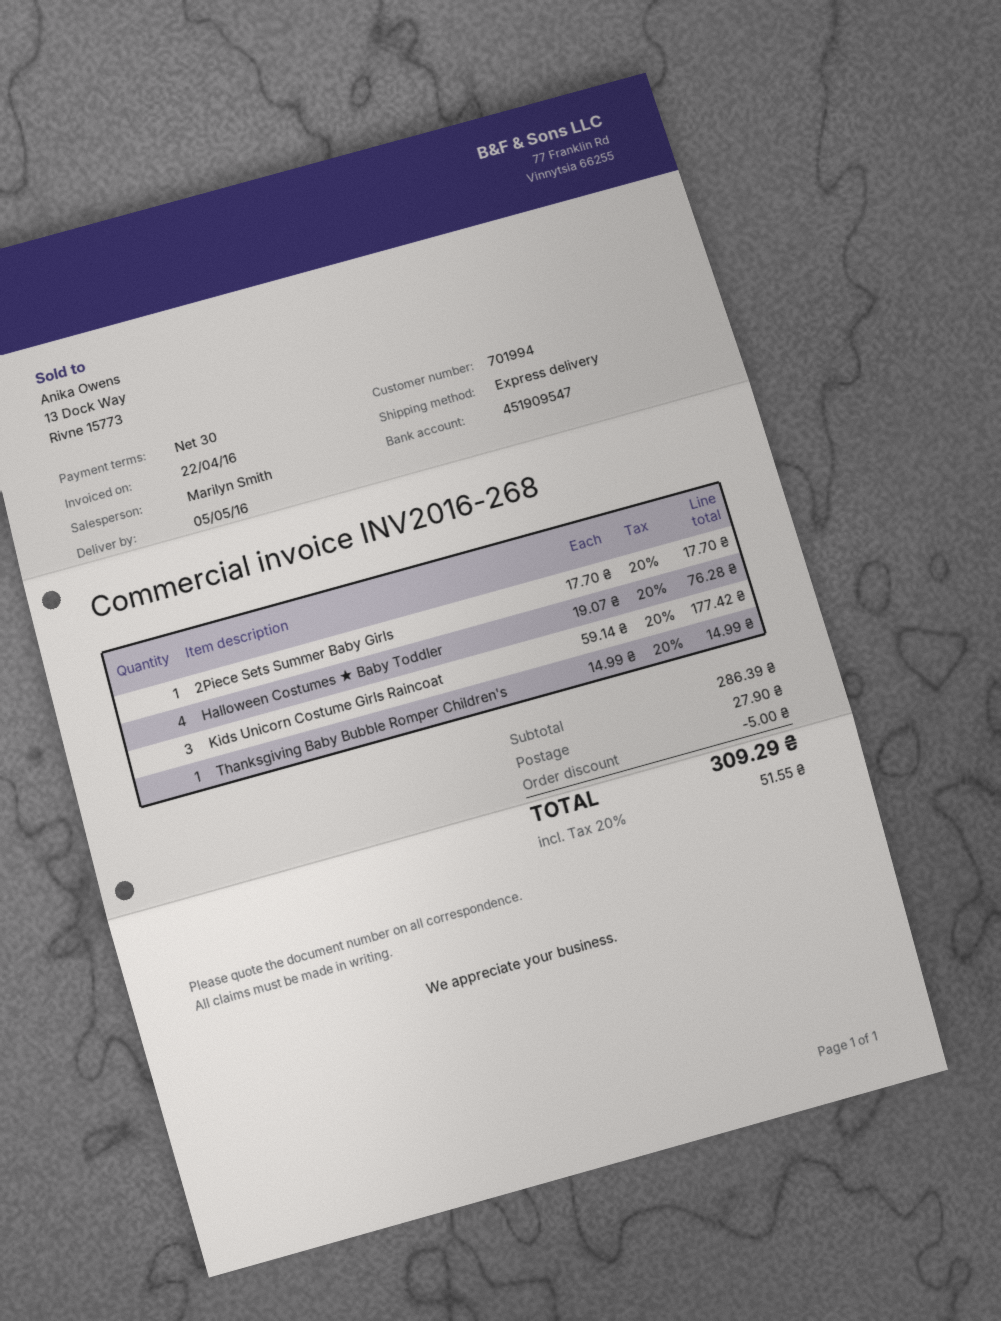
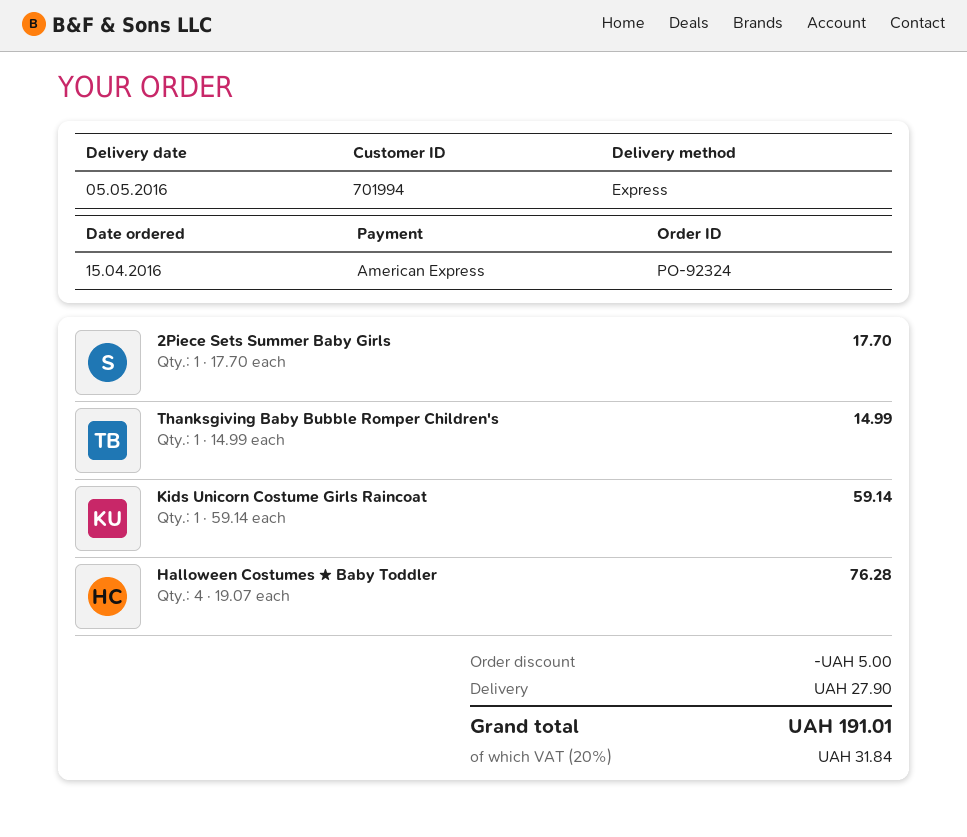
Kids Unicorn Costume Girls Raincoat: 3 x 59.14 = 177.42 -> 1 x 59.14 = 59.14
tax: 20% = 51.55 -> 20% = 31.84
total: 309.29 -> 191.01

